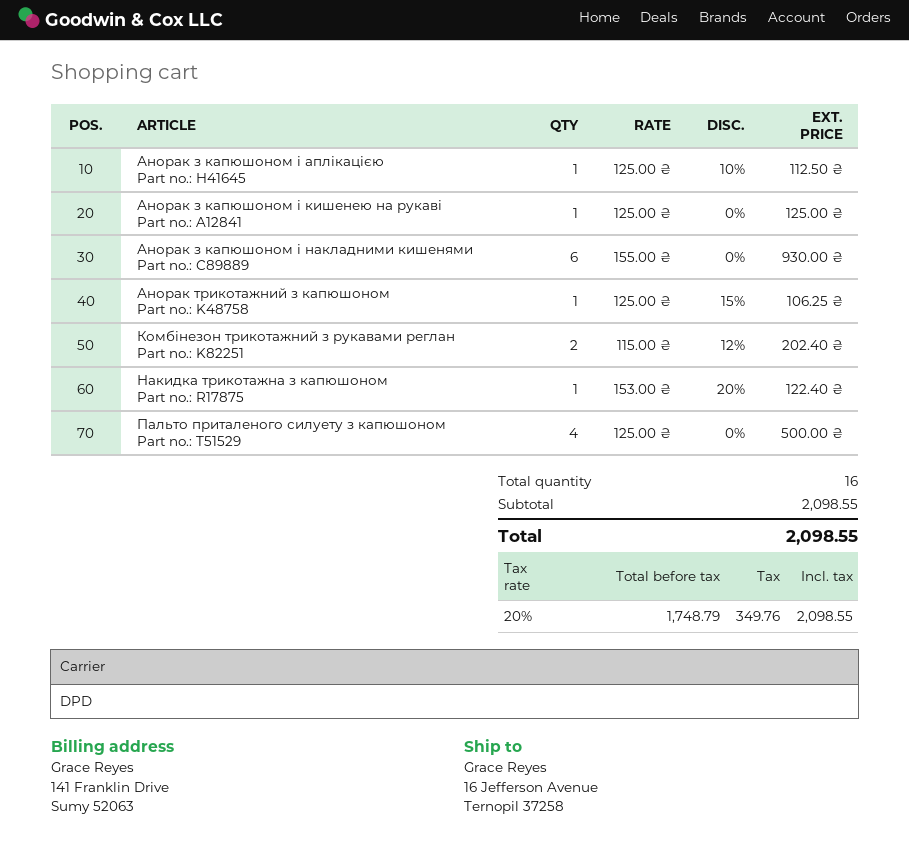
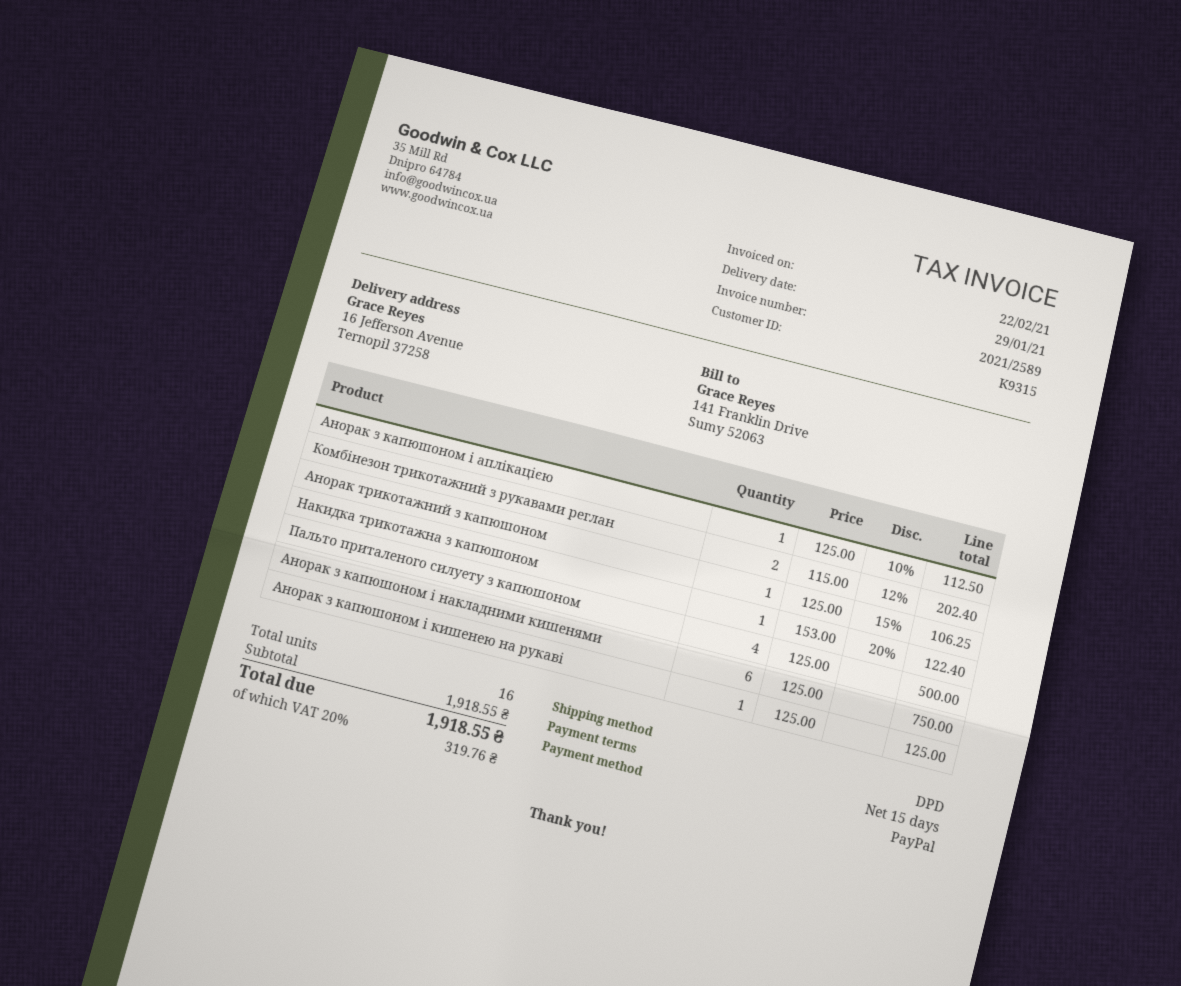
Анорак з капюшоном і накладними кишенями: 6 x 155.00 = 930.00 -> 6 x 125.00 = 750.00
subtotal: 2098.55 -> 1918.55
tax: 20% = 349.76 -> 20% = 319.76
total: 2098.55 -> 1918.55

